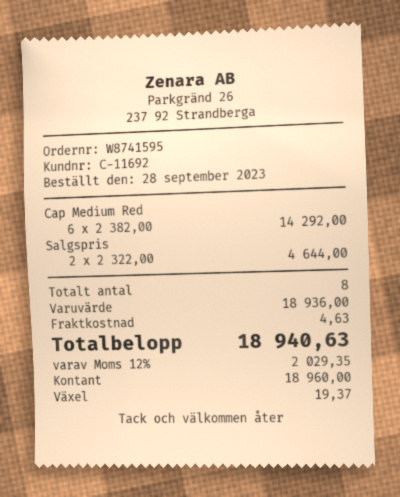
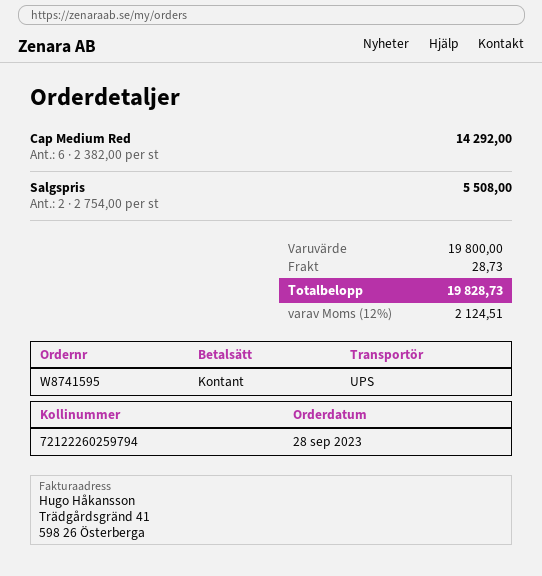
Salgspris: 2 x 2322.00 = 4644.00 -> 2 x 2754.00 = 5508.00
subtotal: 18936.00 -> 19800.00
shipping: 4.63 -> 28.73
tax: 12% = 2029.35 -> 12% = 2124.51
total: 18940.63 -> 19828.73

